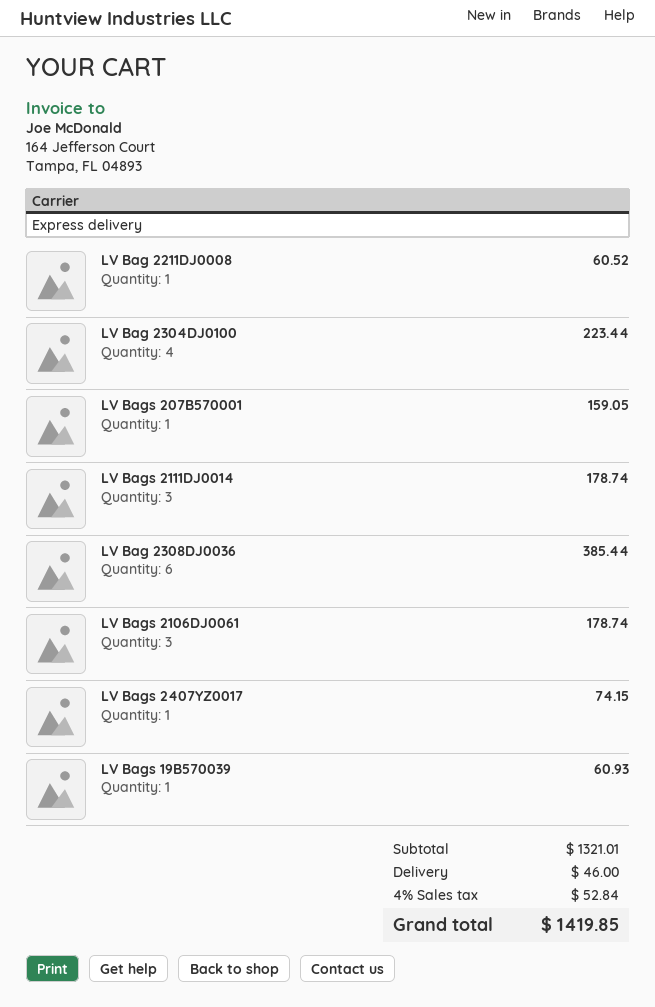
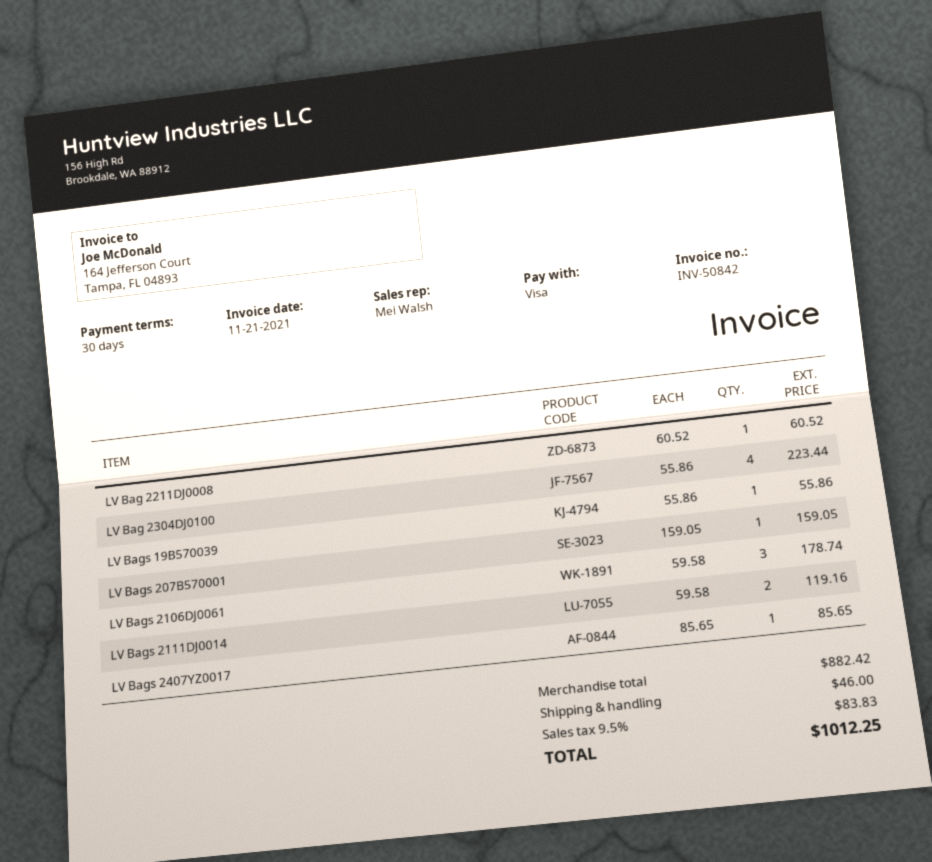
LV Bags 2111DJ0014: 3 for 178.74 -> 2 for 119.16
LV Bag 2308DJ0036: 6 for 385.44 -> none
LV Bags 2407YZ0017: 1 for 74.15 -> 1 for 85.65
LV Bags 19B570039: 1 for 60.93 -> 1 for 55.86
subtotal: 1321.01 -> 882.42
tax: 4% = 52.84 -> 9.5% = 83.83
total: 1419.85 -> 1012.25

